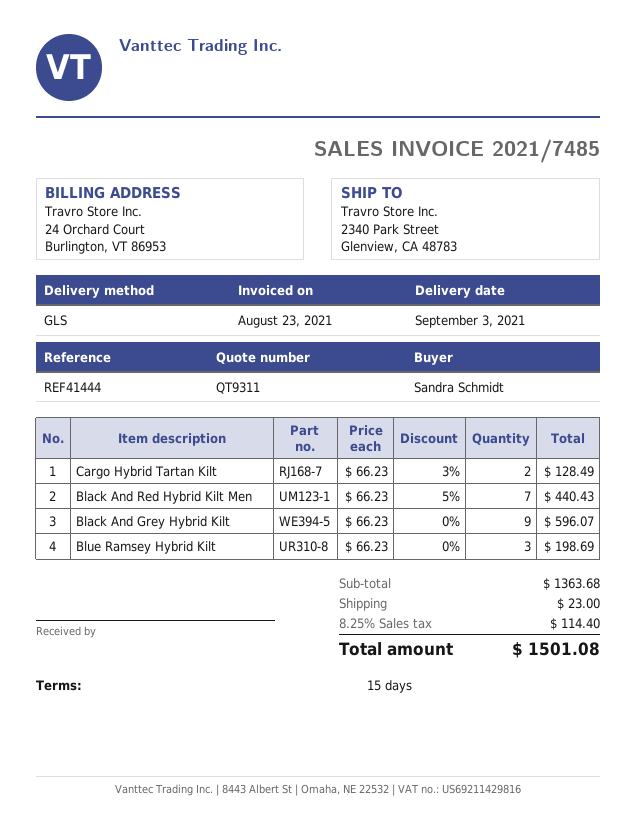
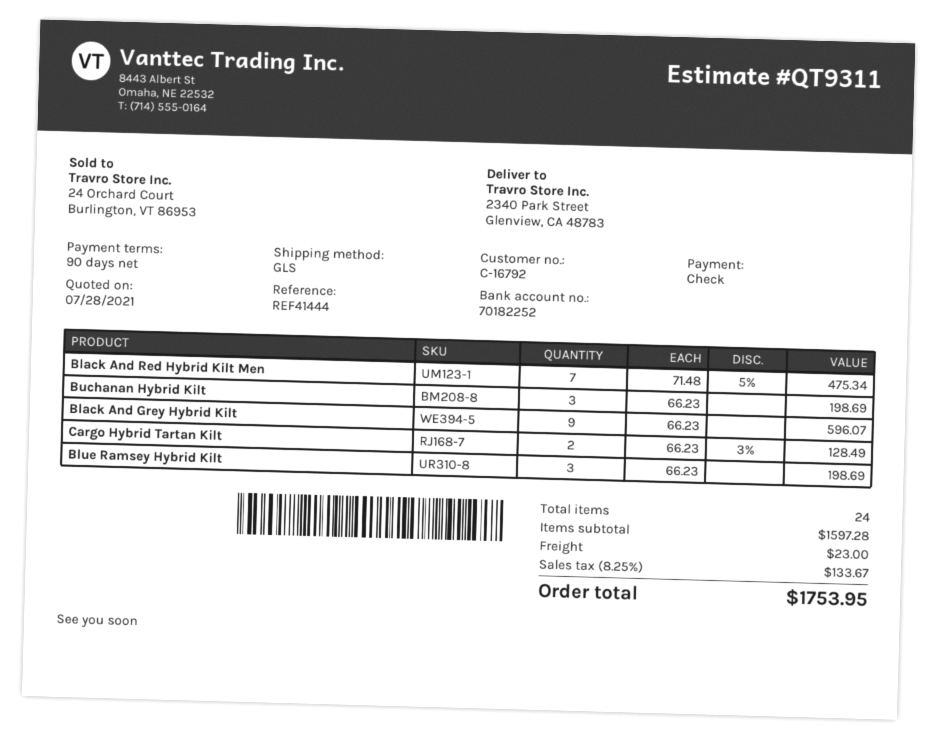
payment terms: 15 days -> 90 days
Black And Red Hybrid Kilt Men: 7 x 66.23 - 5% = 440.43 -> 7 x 71.48 - 5% = 475.34
Buchanan Hybrid Kilt: none -> 3 x 66.23 = 198.69
subtotal: 1363.68 -> 1597.28
tax: 8.25% = 114.40 -> 8.25% = 133.67
total: 1501.08 -> 1753.95

